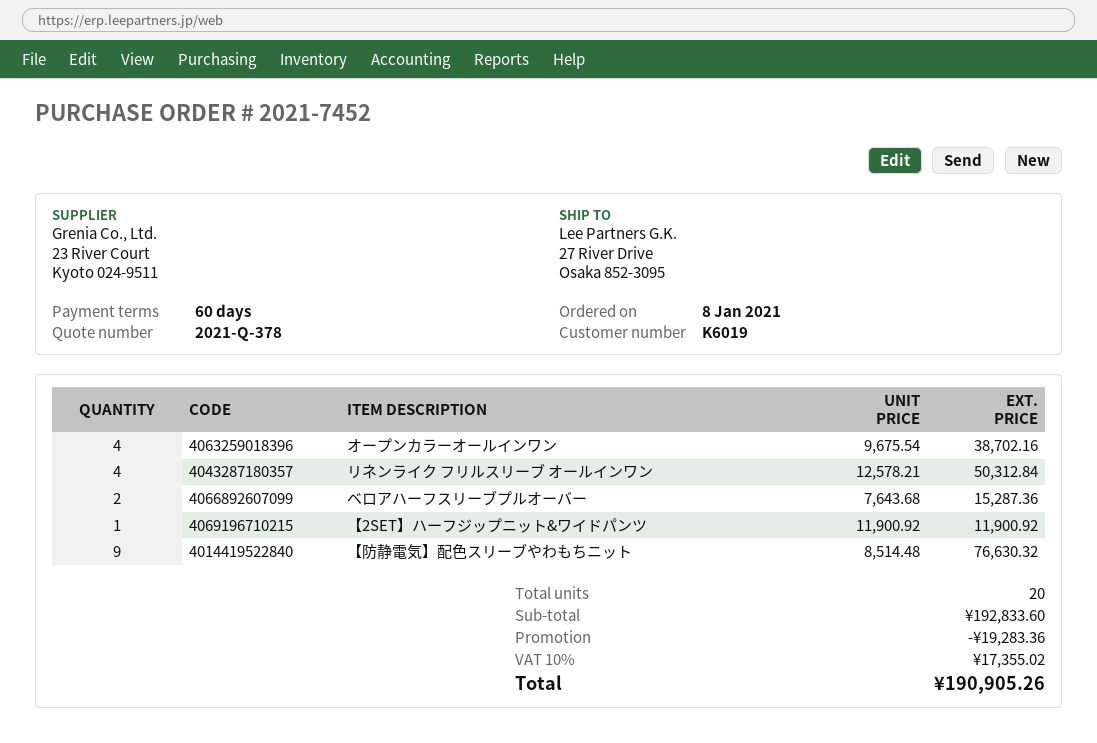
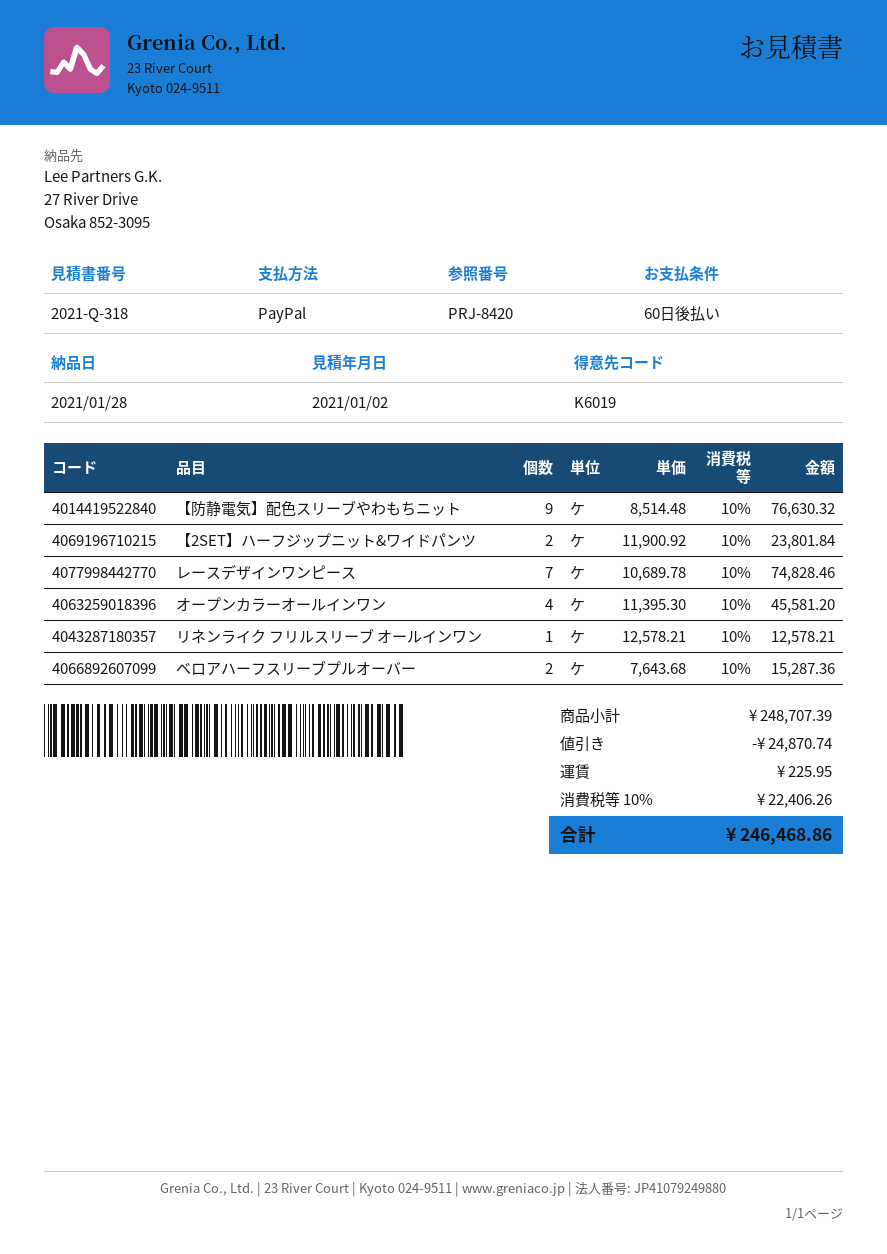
quote number: 2021-Q-378 -> 2021-Q-318
オープンカラーオールインワン: 4 x 9675.54 = 38702.16 -> 4 x 11395.30 = 45581.20
リネンライク フリルスリーブ オールインワン: 4 x 12578.21 = 50312.84 -> 1 x 12578.21 = 12578.21
【2SET】ハーフジップニット&ワイドパンツ: 1 x 11900.92 = 11900.92 -> 2 x 11900.92 = 23801.84
レースデザインワンピース: none -> 7 x 10689.78 = 74828.46
subtotal: 192833.60 -> 248707.39
discount: 19283.36 -> 24870.74
shipping: none -> 225.95
tax: 10% = 17355.02 -> 10% = 22406.26
total: 190905.26 -> 246468.86

